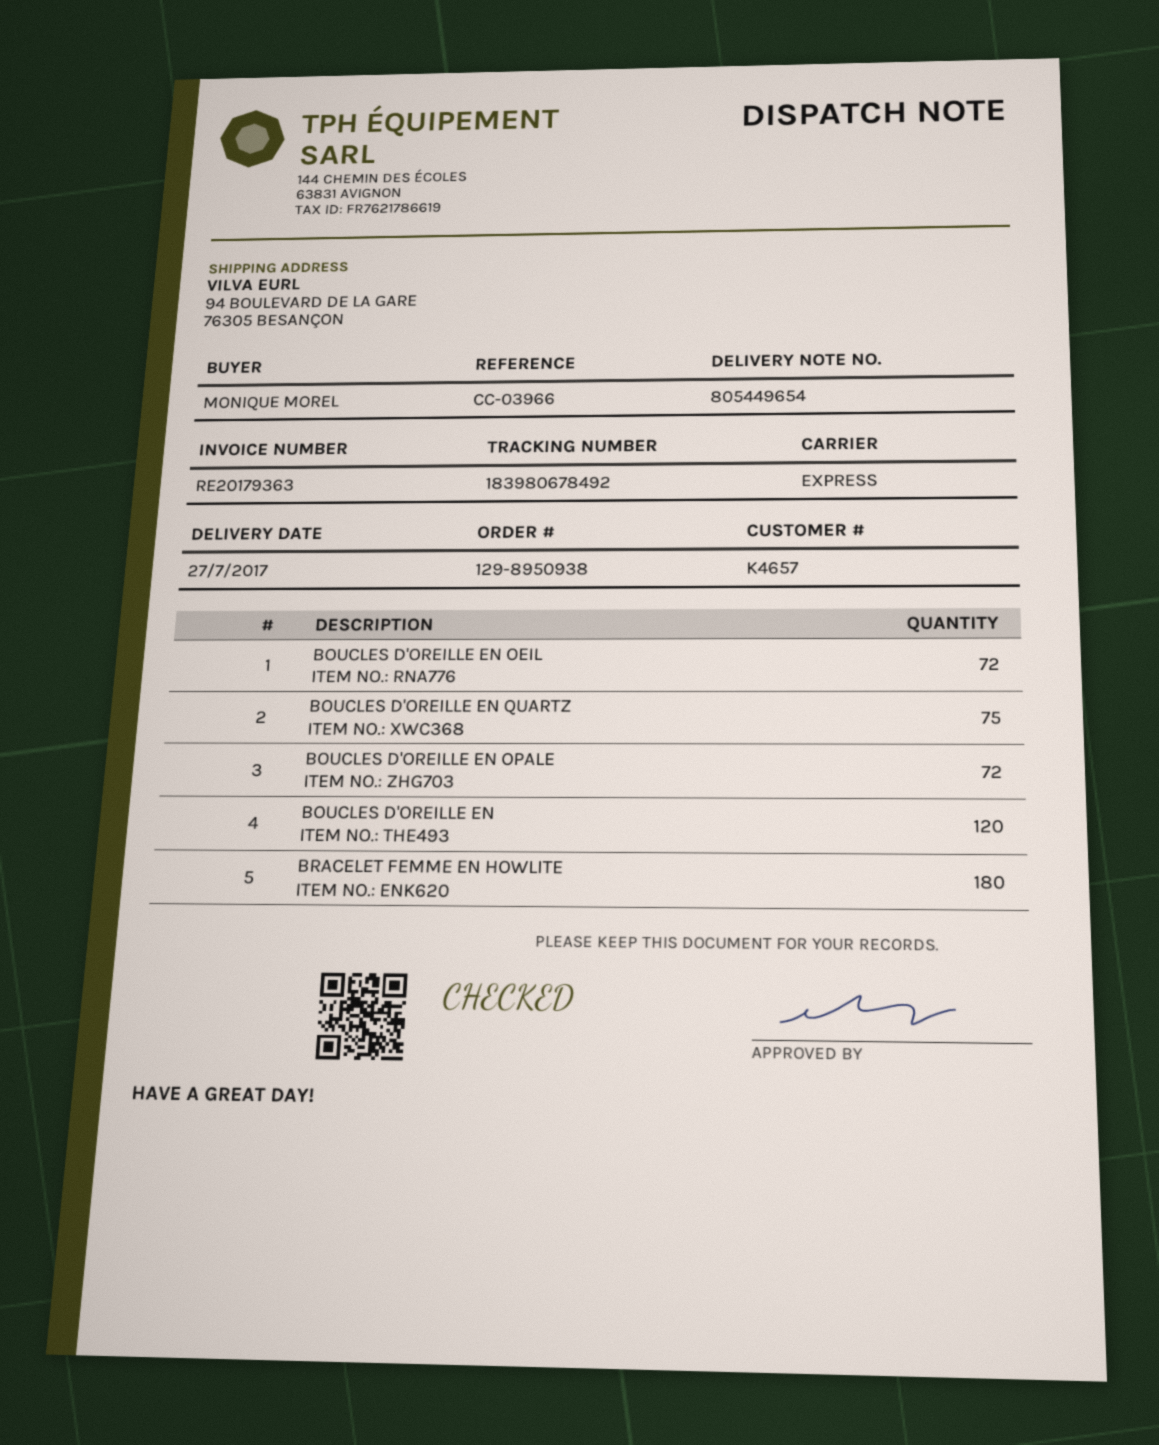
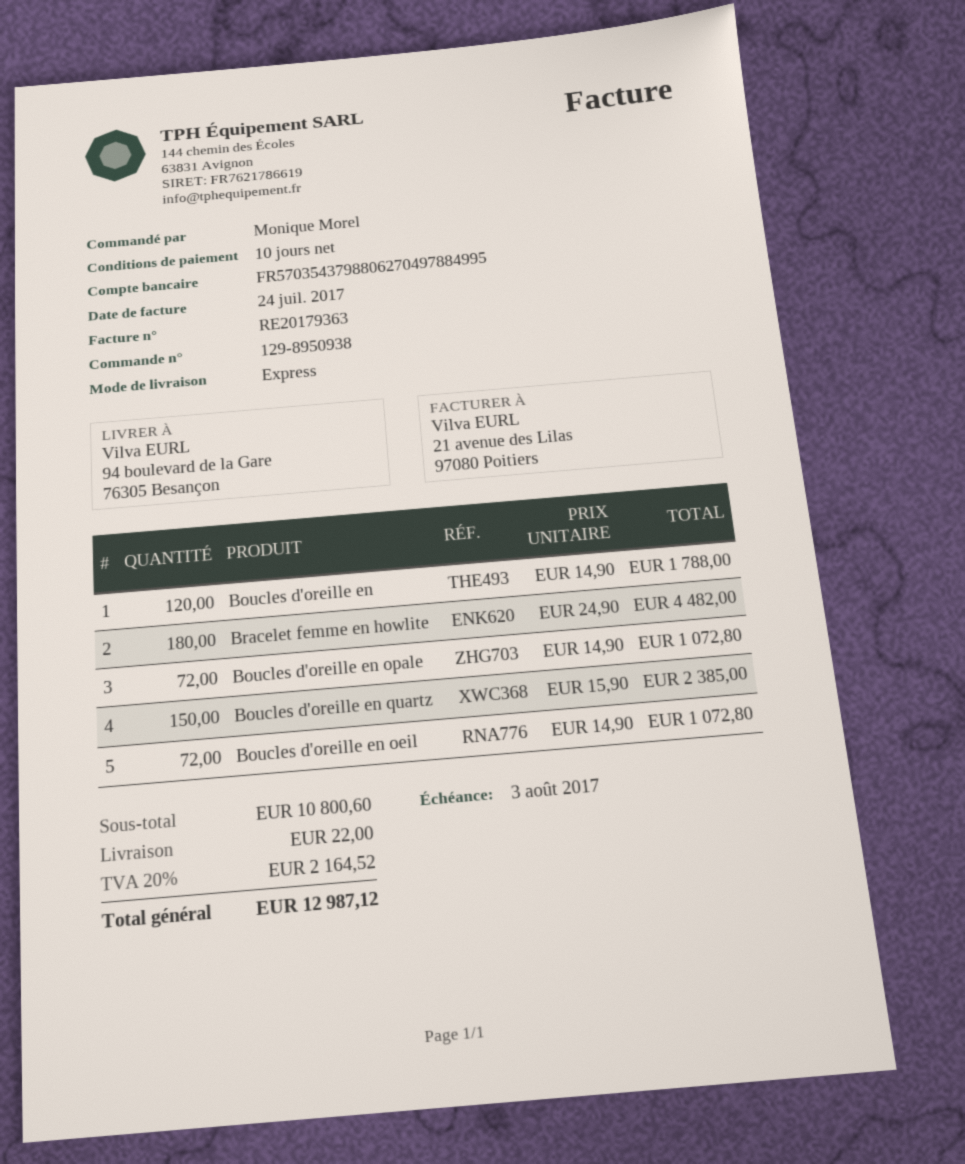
BOUCLES D'OREILLE EN QUARTZ: 75 -> 150

